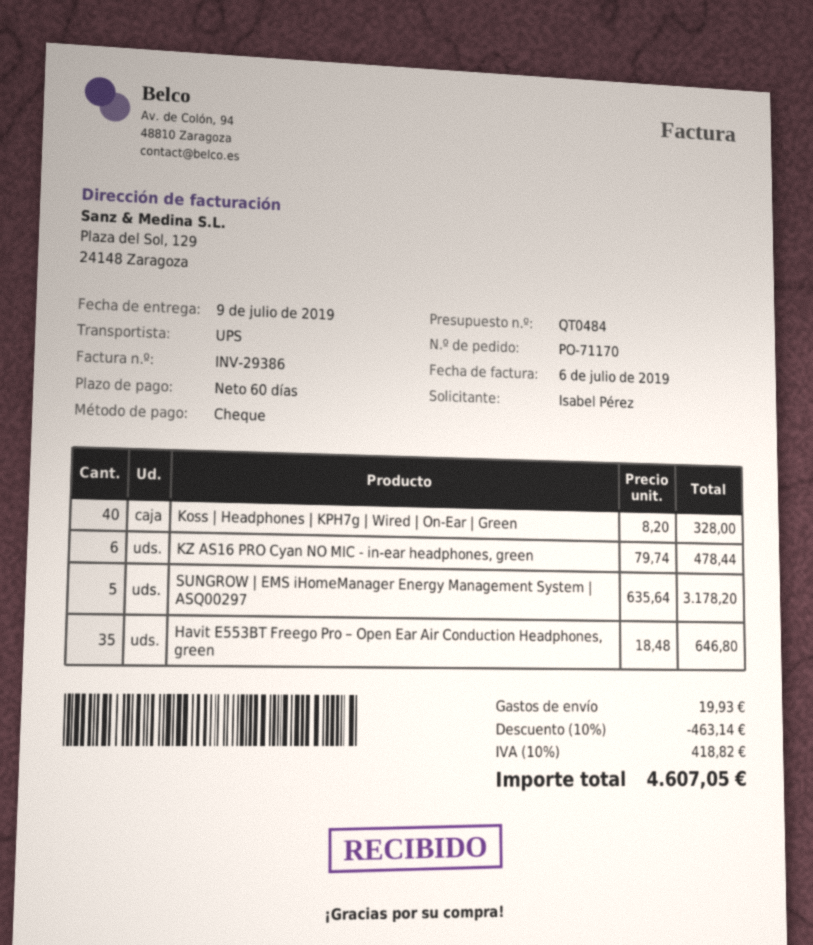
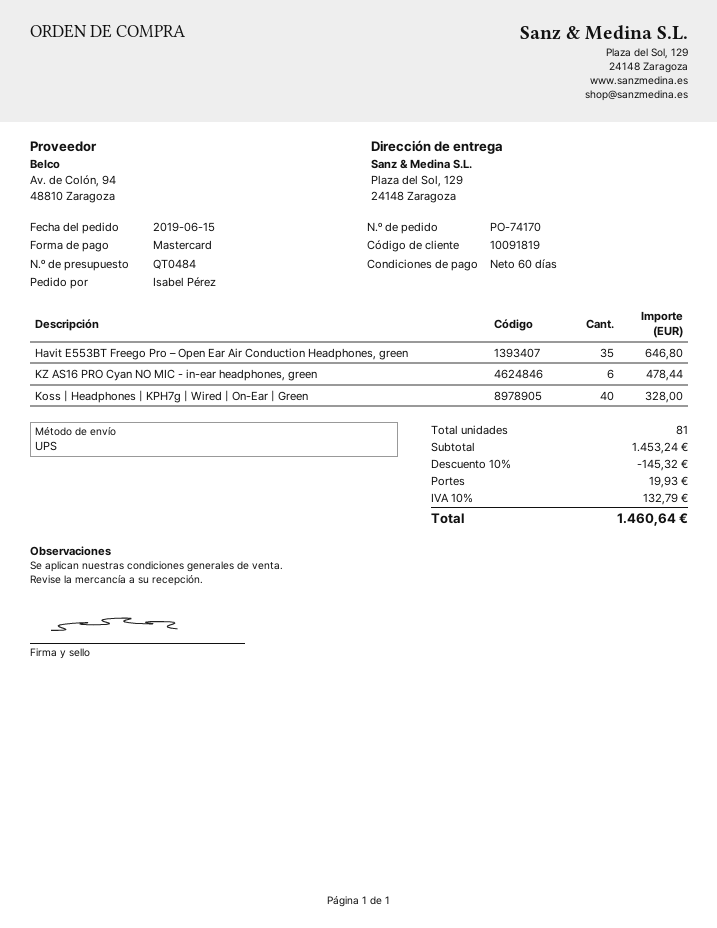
order number: PO-71170 -> PO-74170
payment method: cheque -> Mastercard
SUNGROW | EMS iHomeManager Energy Management System | ASQ00297: 5 for 3178.20 -> none
discount: 10% = 463.14 -> 10% = 145.32
tax: 10% = 418.82 -> 10% = 132.79
total: 4607.05 -> 1460.64

